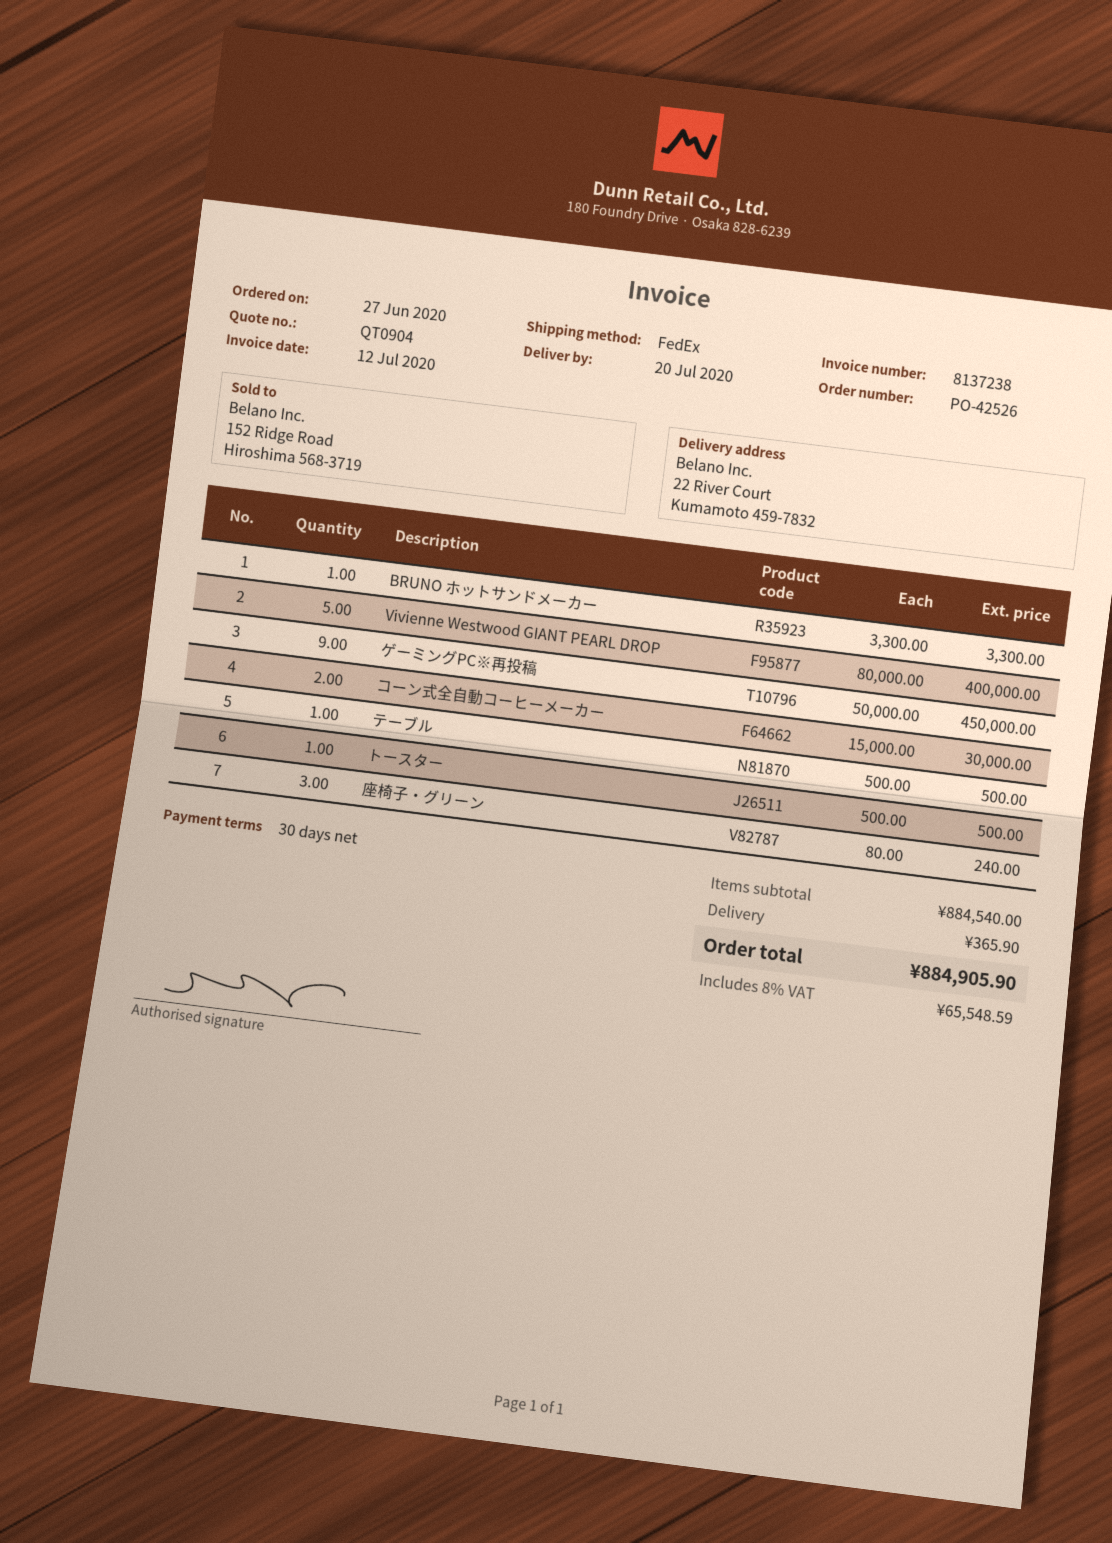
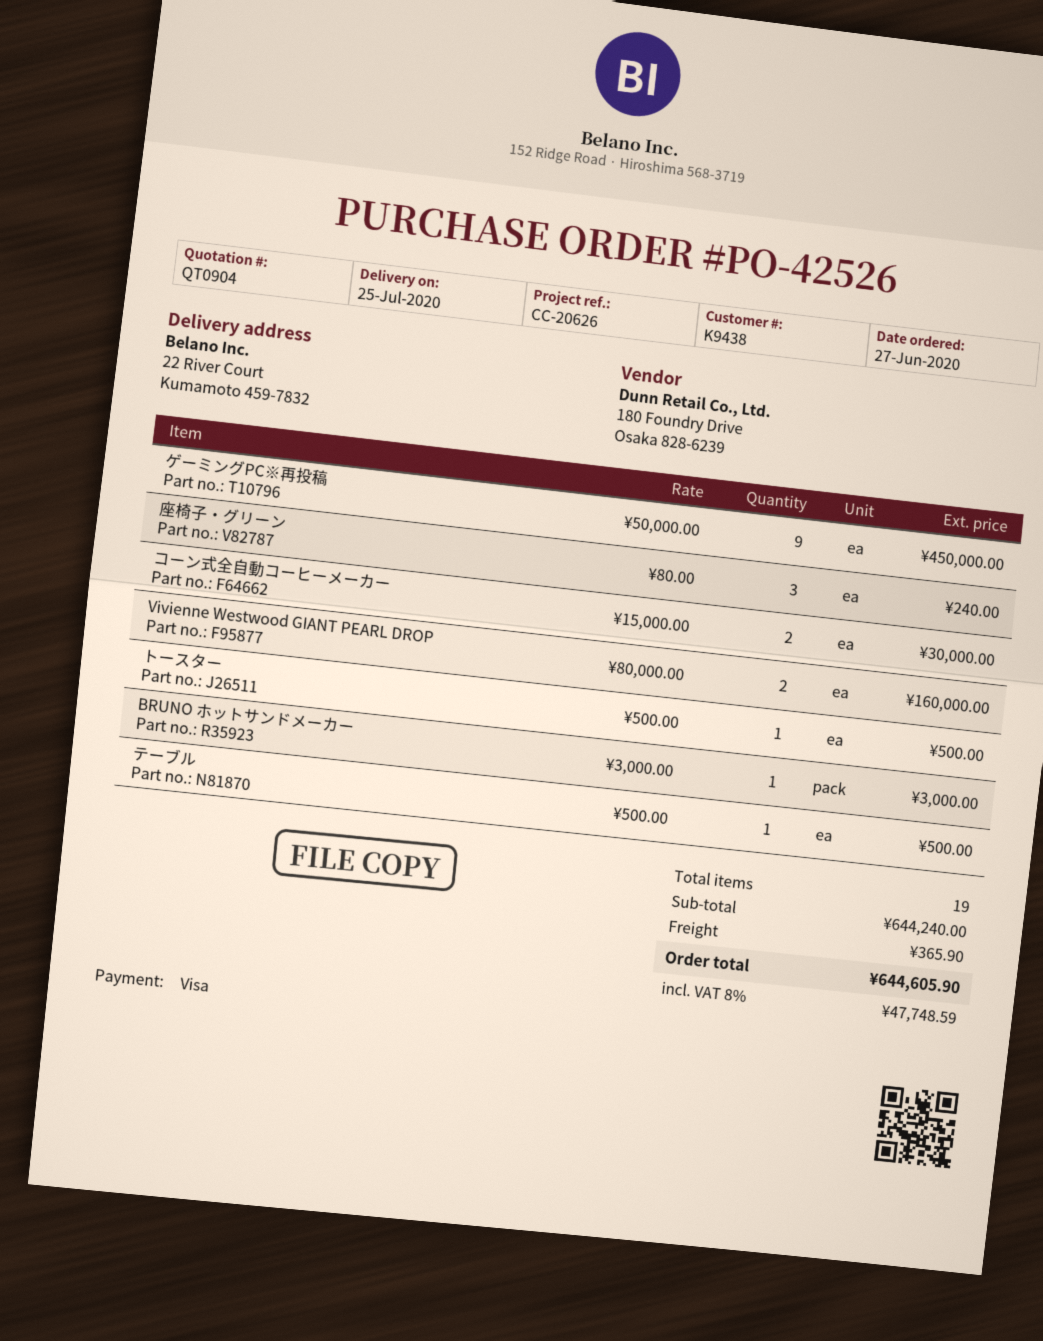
delivery date: 2020-07-20 -> 2020-07-25
BRUNO ホットサンドメーカー: 1 x 3300.00 = 3300.00 -> 1 x 3000.00 = 3000.00
Vivienne Westwood GIANT PEARL DROP: 5 x 80000.00 = 400000.00 -> 2 x 80000.00 = 160000.00
subtotal: 884540.00 -> 644240.00
tax: 8% = 65548.59 -> 8% = 47748.59
total: 884905.90 -> 644605.90

